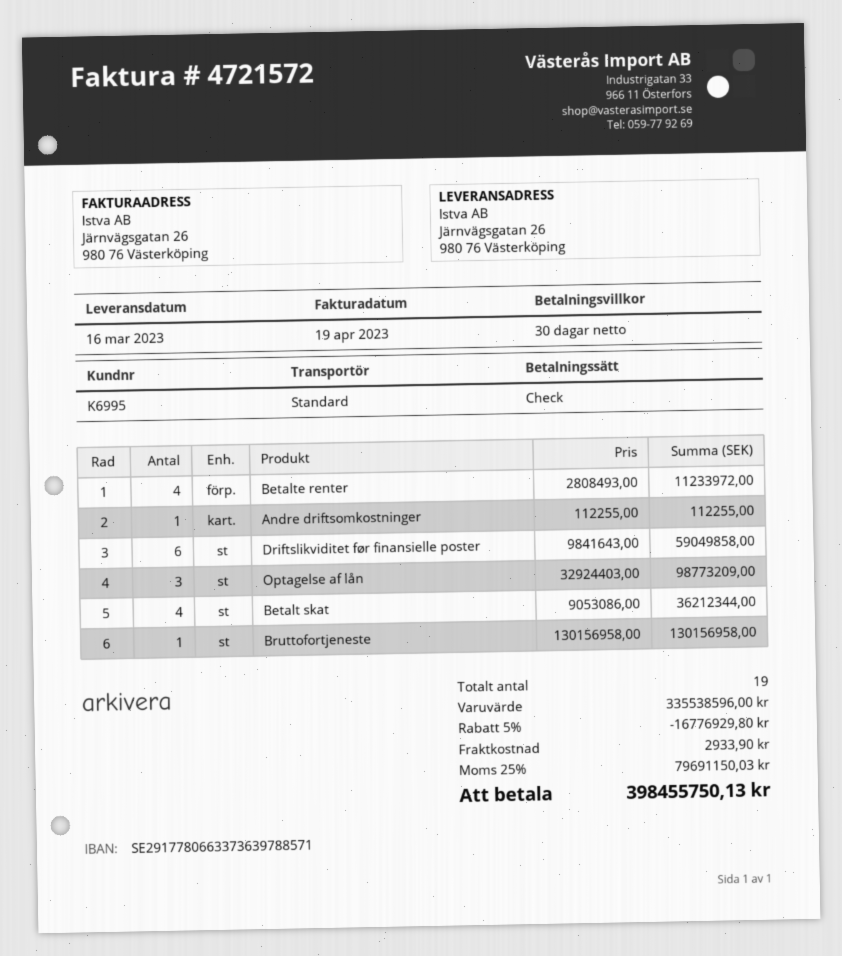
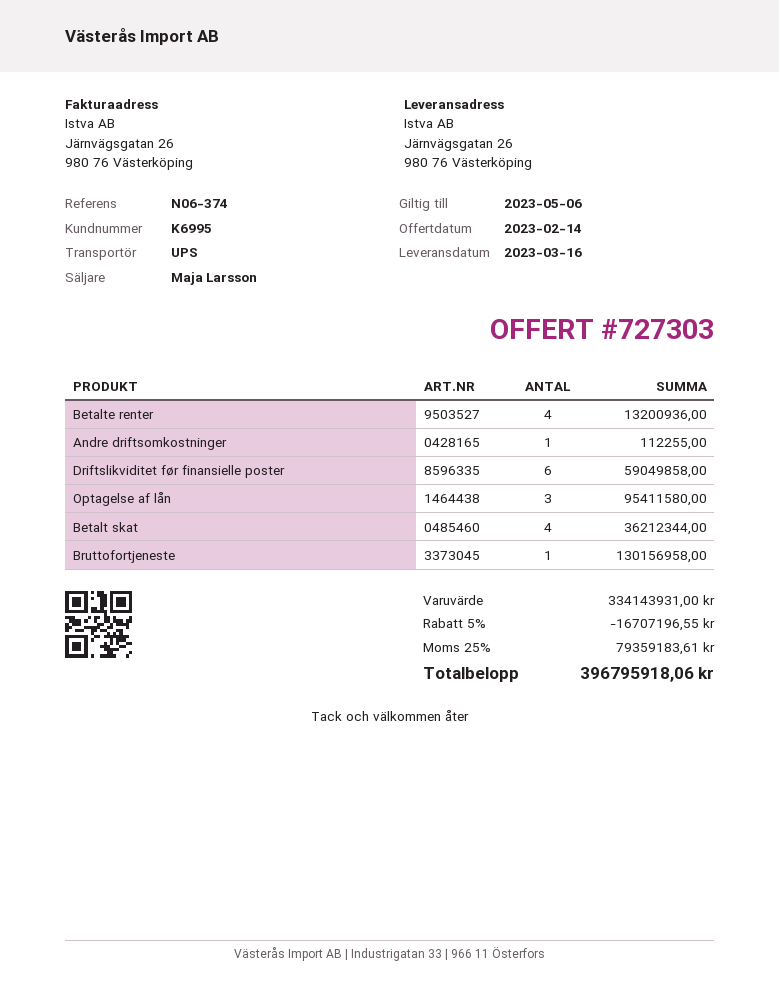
shipping method: standard -> UPS
Betalte renter: 4 for 11233972.00 -> 4 for 13200936.00
Optagelse af lån: 3 for 98773209.00 -> 3 for 95411580.00
subtotal: 335538596.00 -> 334143931.00
discount: 5% = 16776929.80 -> 5% = 16707196.55
shipping: 2933.90 -> none
tax: 25% = 79691150.03 -> 25% = 79359183.61
total: 398455750.13 -> 396795918.06

